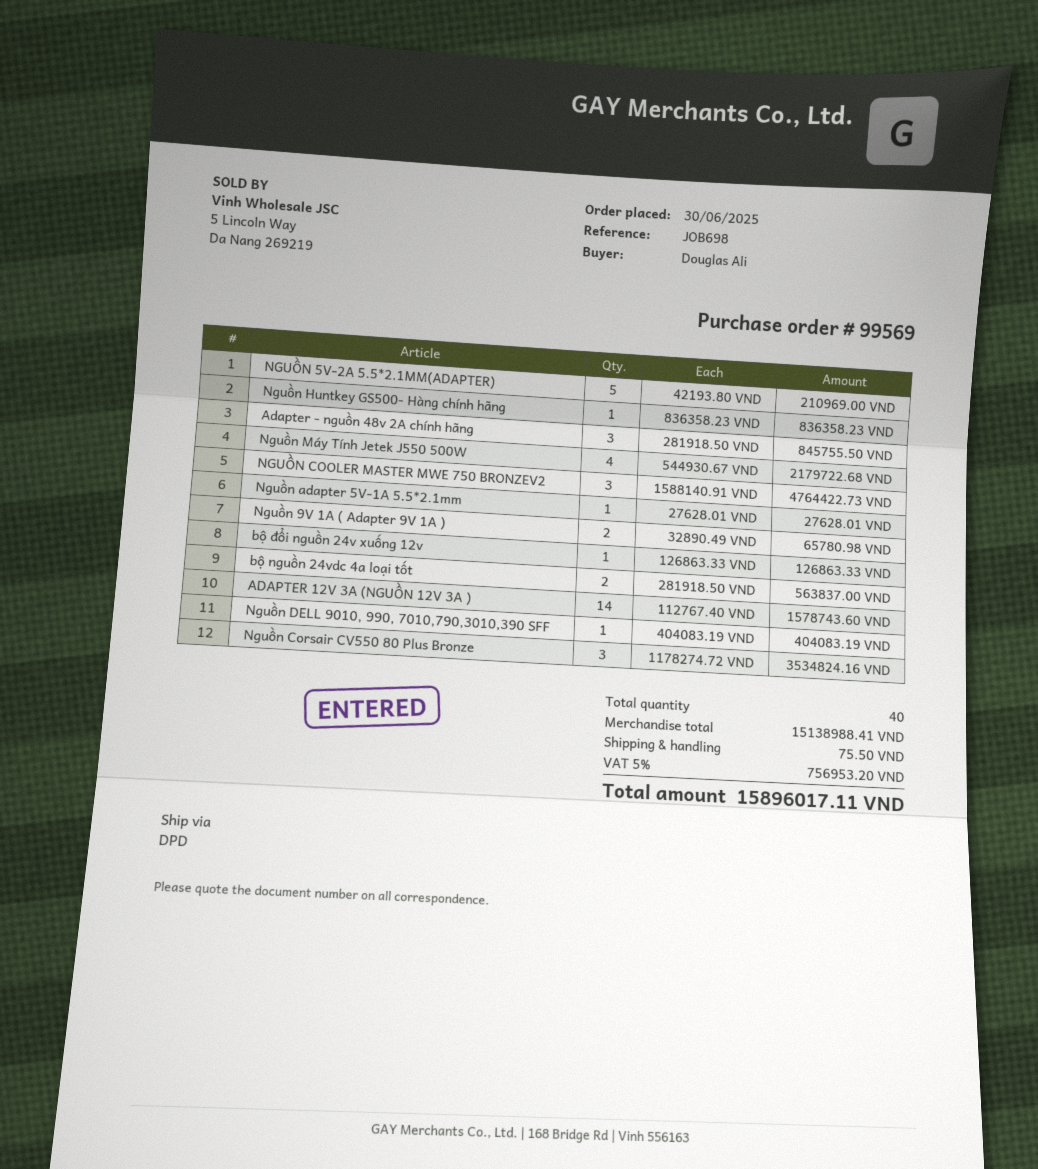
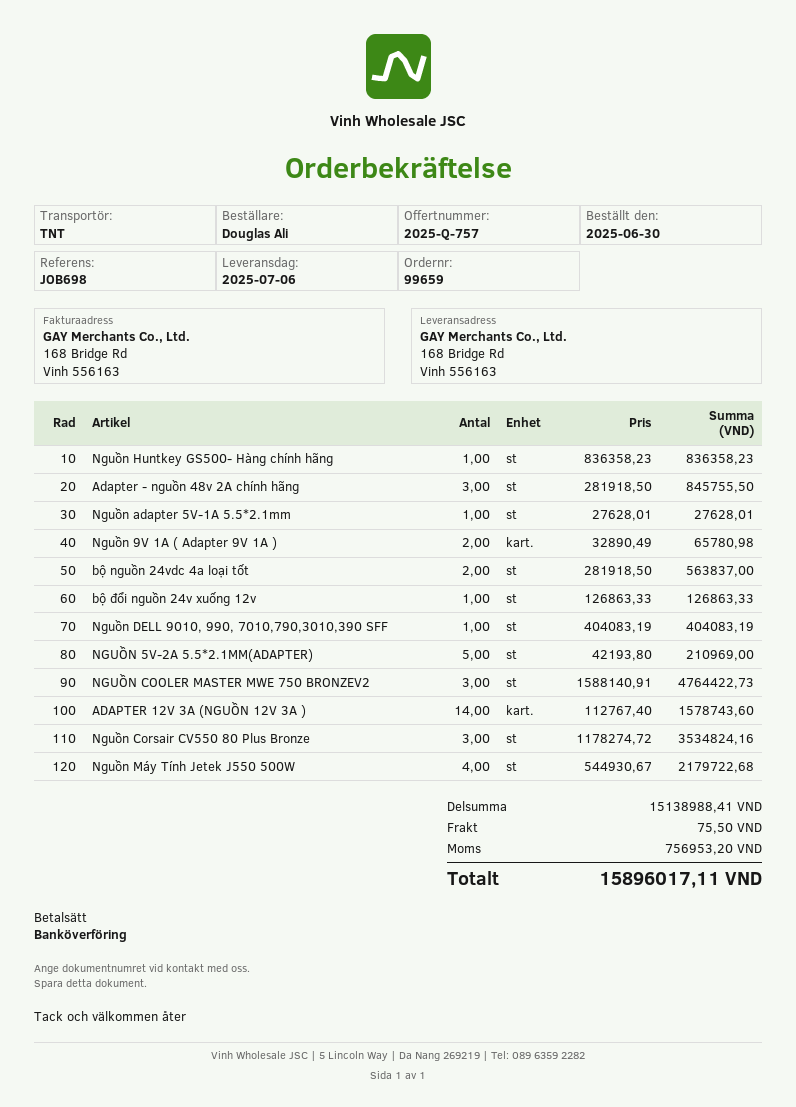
order number: 99569 -> 99659
shipping method: DPD -> TNT

